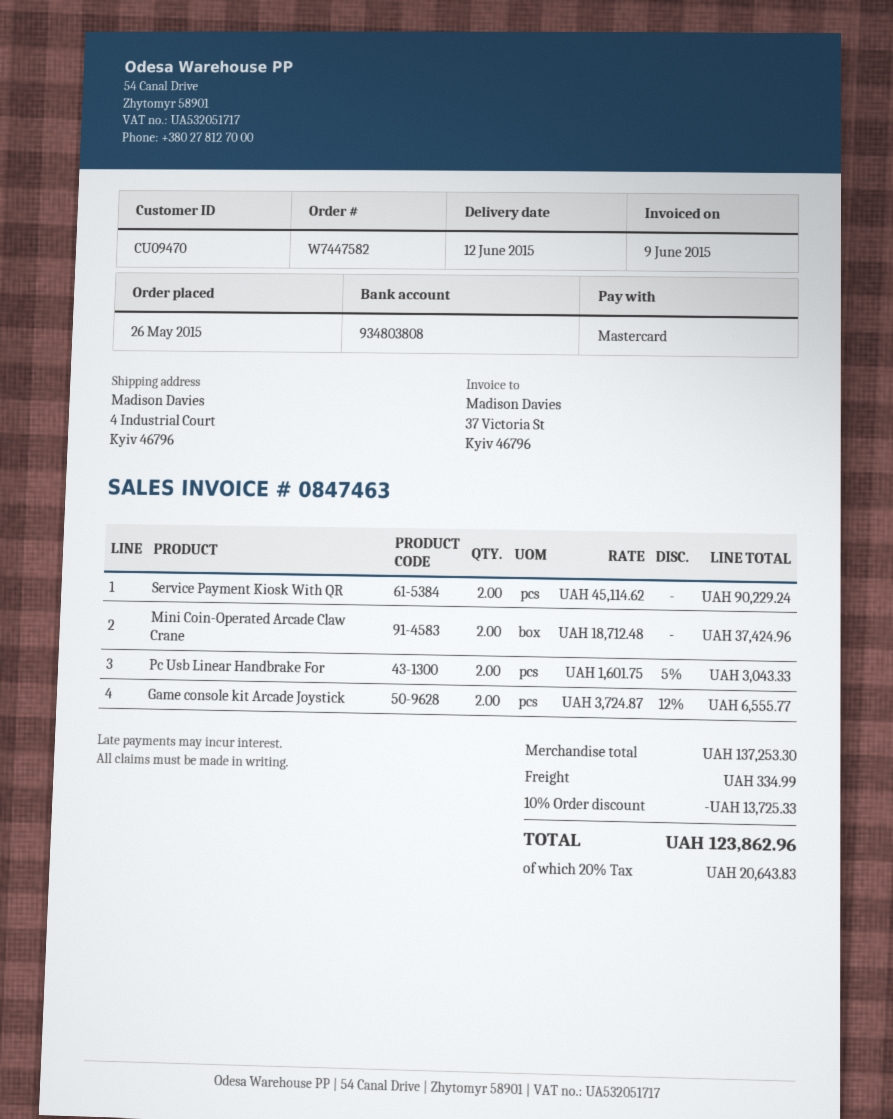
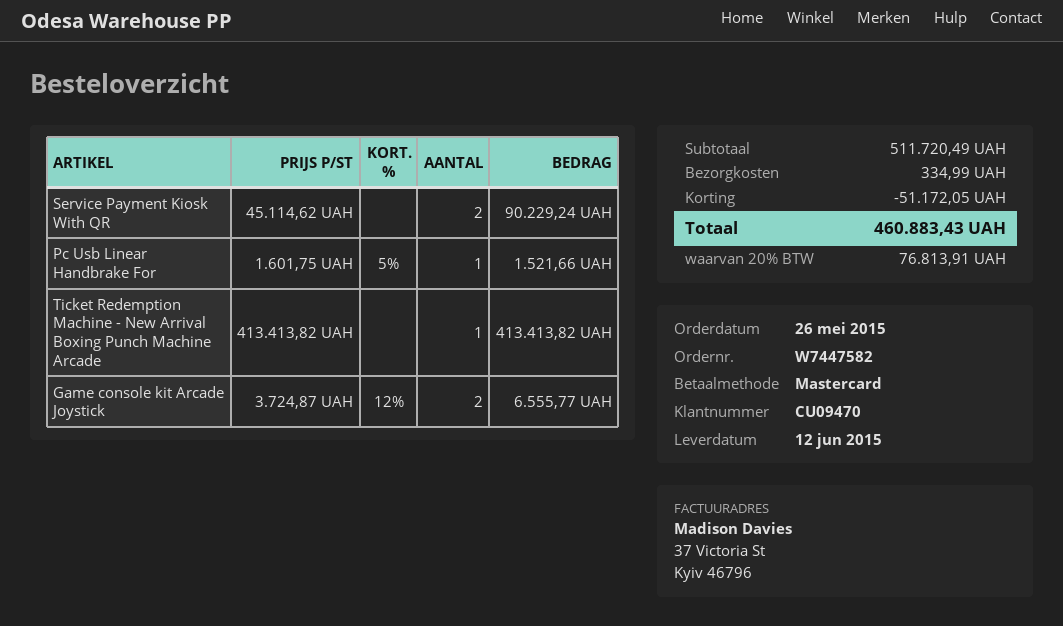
Mini Coin-Operated Arcade Claw Crane: 2 x 18712.48 = 37424.96 -> none
Pc Usb Linear Handbrake For: 2 x 1601.75 - 5% = 3043.33 -> 1 x 1601.75 - 5% = 1521.66
Ticket Redemption Machine - New Arrival Boxing Punch Machine Arcade: none -> 1 x 413413.82 = 413413.82
subtotal: 137253.30 -> 511720.49
discount: 13725.33 -> 51172.05
tax: 20% = 20643.83 -> 20% = 76813.91
total: 123862.96 -> 460883.43

